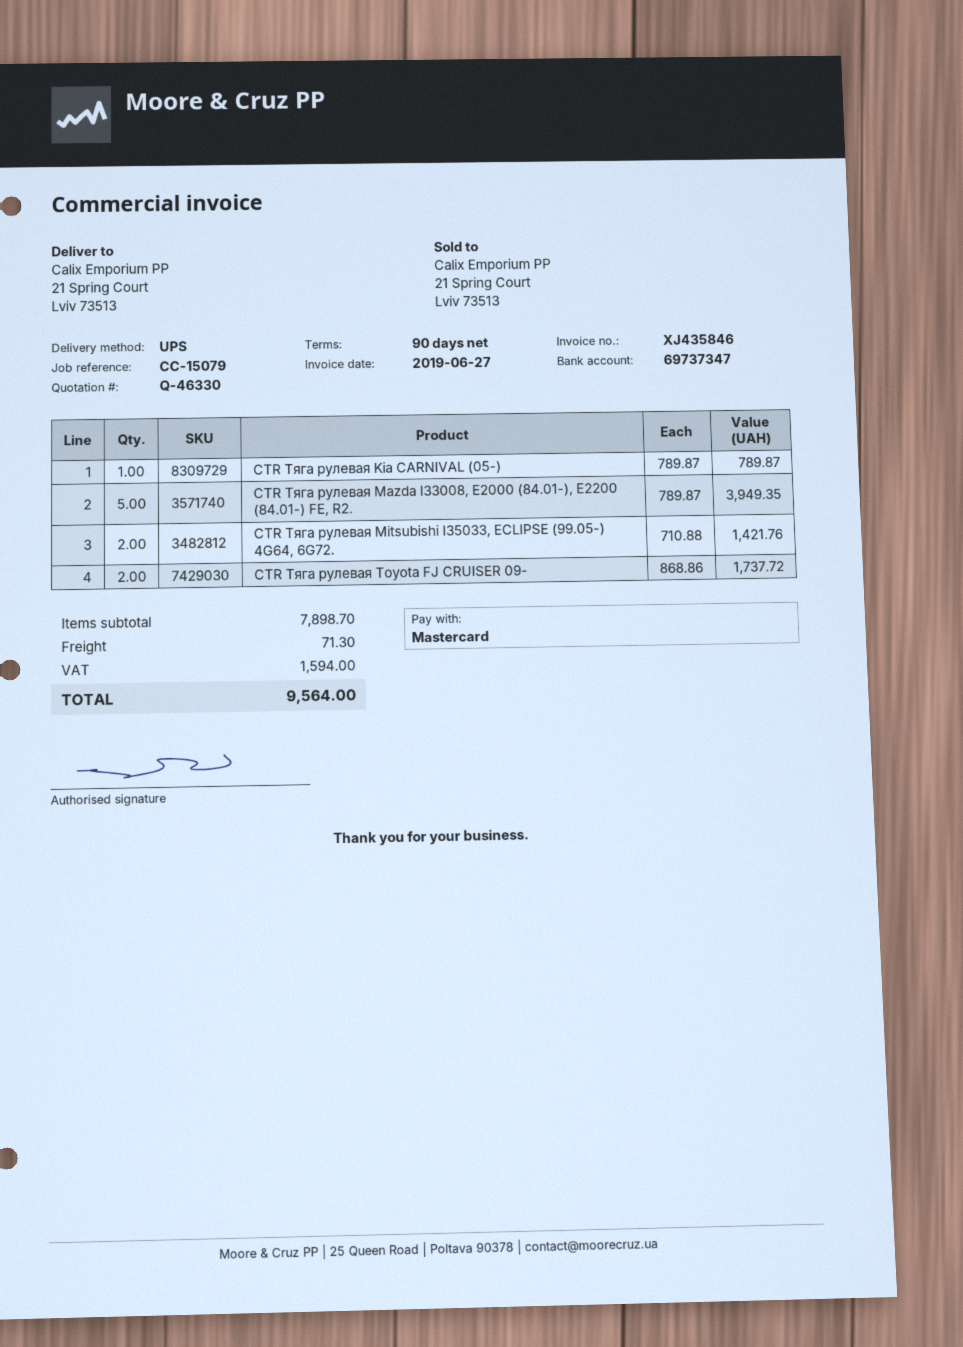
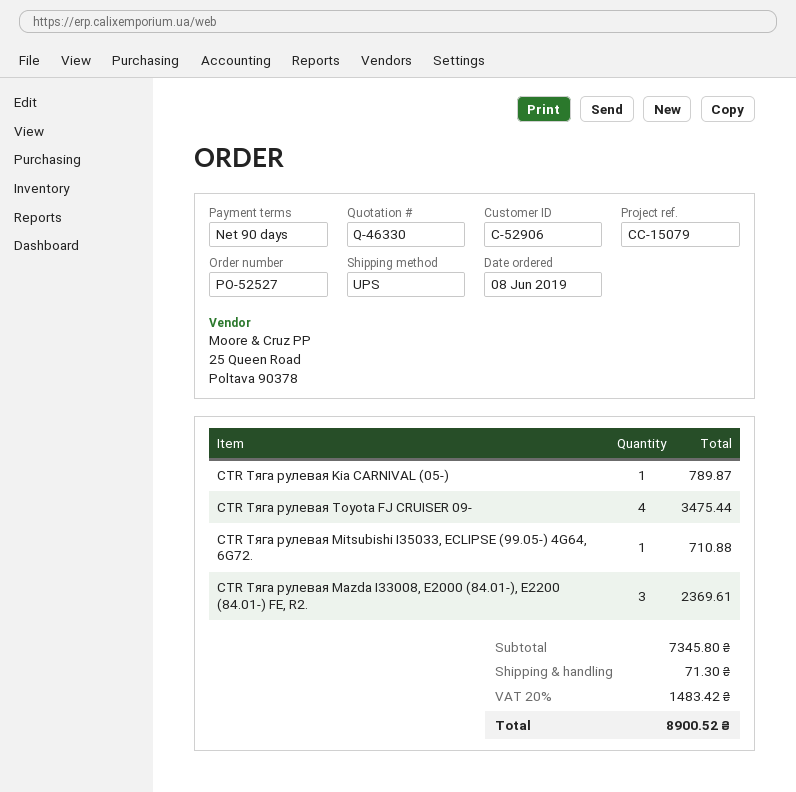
CTR Тяга рулевая Mazda I33008, E2000 (84.01-), E2200 (84.01-) FE, R2.: 5 for 3949.35 -> 3 for 2369.61
CTR Тяга рулевая Mitsubishi I35033, ECLIPSE (99.05-) 4G64, 6G72.: 2 for 1421.76 -> 1 for 710.88
CTR Тяга рулевая Toyota FJ CRUISER 09-: 2 for 1737.72 -> 4 for 3475.44
subtotal: 7898.70 -> 7345.80
tax: 1594.00 -> 1483.42
total: 9564.00 -> 8900.52

